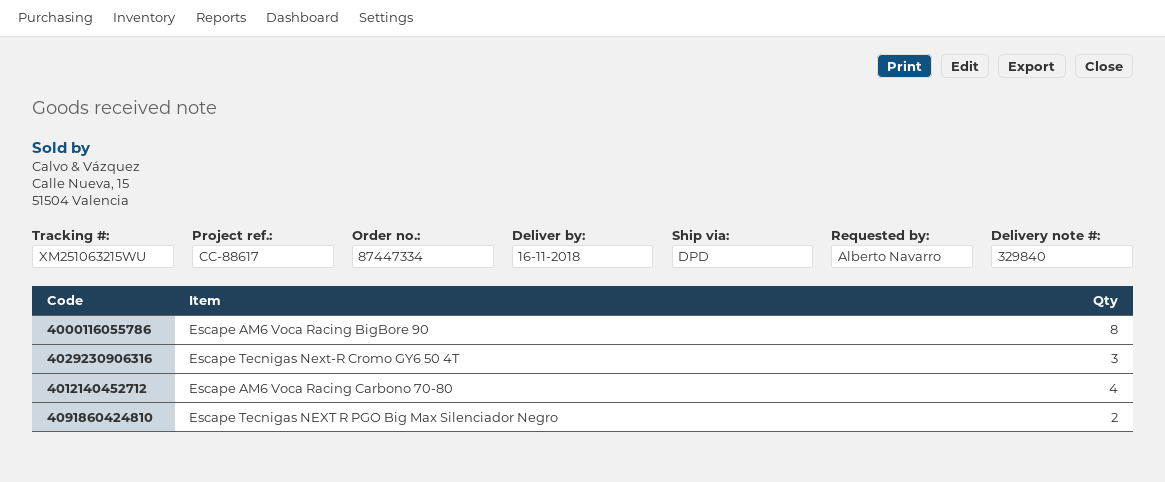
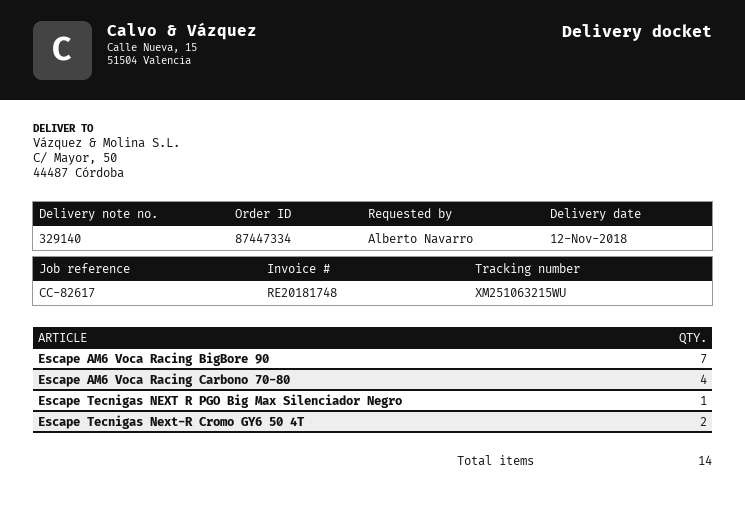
delivery note number: 329840 -> 329140
delivery date: 2018-11-16 -> 2018-11-12
reference: CC-88617 -> CC-82617
Escape AM6 Voca Racing BigBore 90: 8 -> 7
Escape Tecnigas Next-R Cromo GY6 50 4T: 3 -> 2
Escape Tecnigas NEXT R PGO Big Max Silenciador Negro: 2 -> 1

